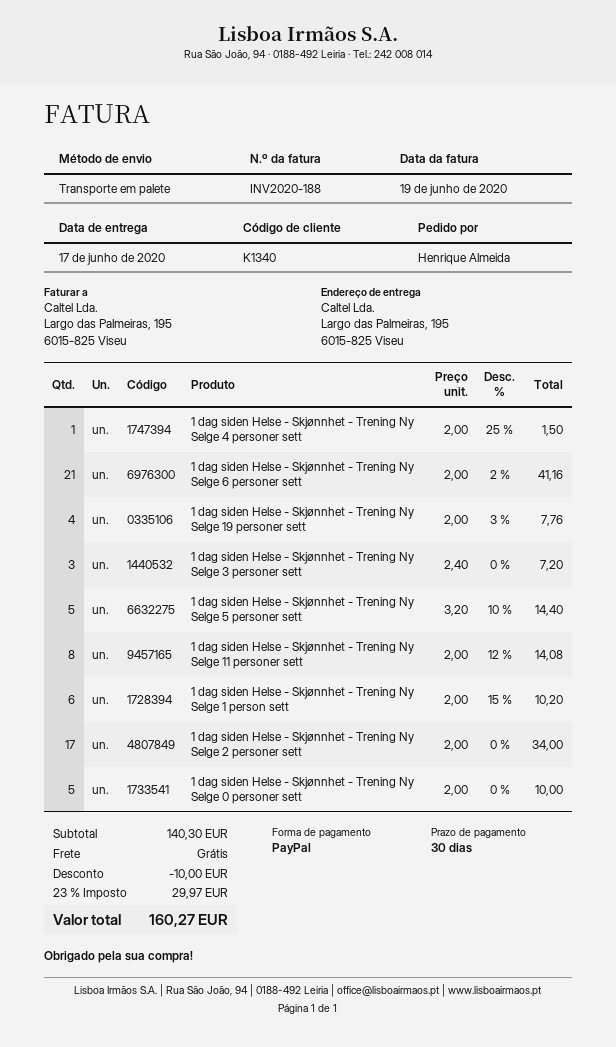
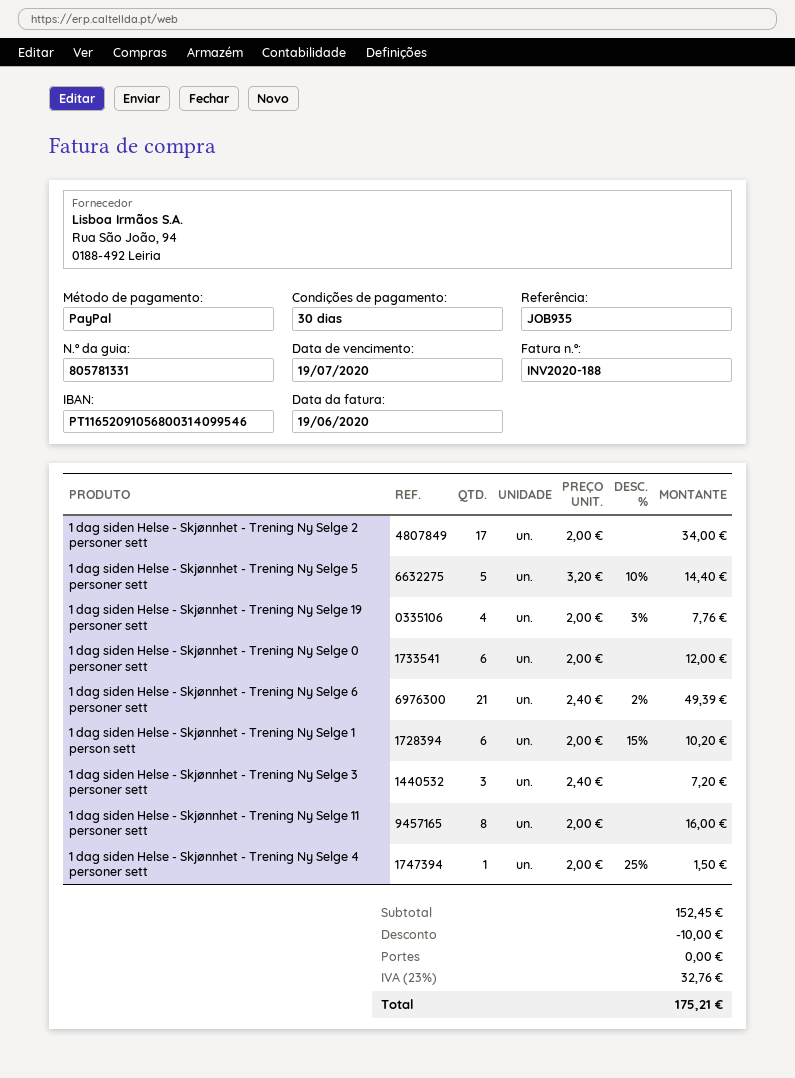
1 dag siden Helse - Skjønnhet - Trening Ny Selge 6 personer sett: 21 x 2.00 - 2% = 41.16 -> 21 x 2.40 - 2% = 49.39
1 dag siden Helse - Skjønnhet - Trening Ny Selge 11 personer sett: 8 x 2.00 - 12% = 14.08 -> 8 x 2.00 = 16.00
1 dag siden Helse - Skjønnhet - Trening Ny Selge 0 personer sett: 5 x 2.00 = 10.00 -> 6 x 2.00 = 12.00
subtotal: 140.30 -> 152.45
tax: 23% = 29.97 -> 23% = 32.76
total: 160.27 -> 175.21

